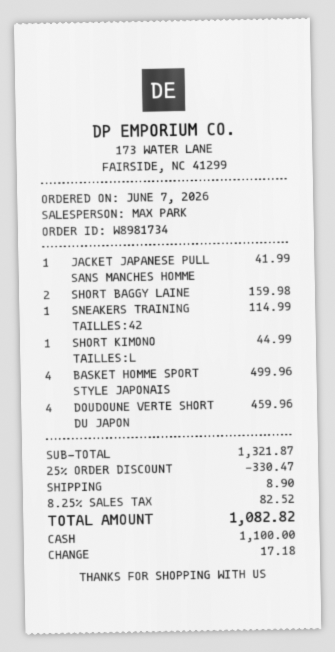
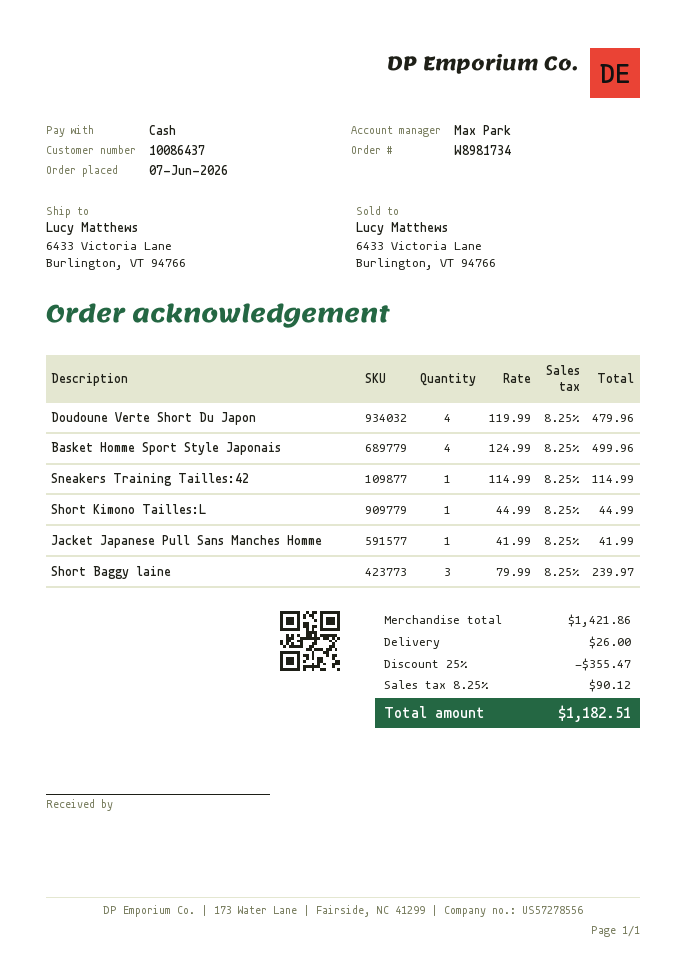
SHORT BAGGY LAINE: 2 for 159.98 -> 3 for 239.97
DOUDOUNE VERTE SHORT DU JAPON: 4 for 459.96 -> 4 for 479.96
subtotal: 1321.87 -> 1421.86
discount: 25% = 330.47 -> 25% = 355.47
shipping: 8.90 -> 26.00
tax: 8.25% = 82.52 -> 8.25% = 90.12
total: 1082.82 -> 1182.51

